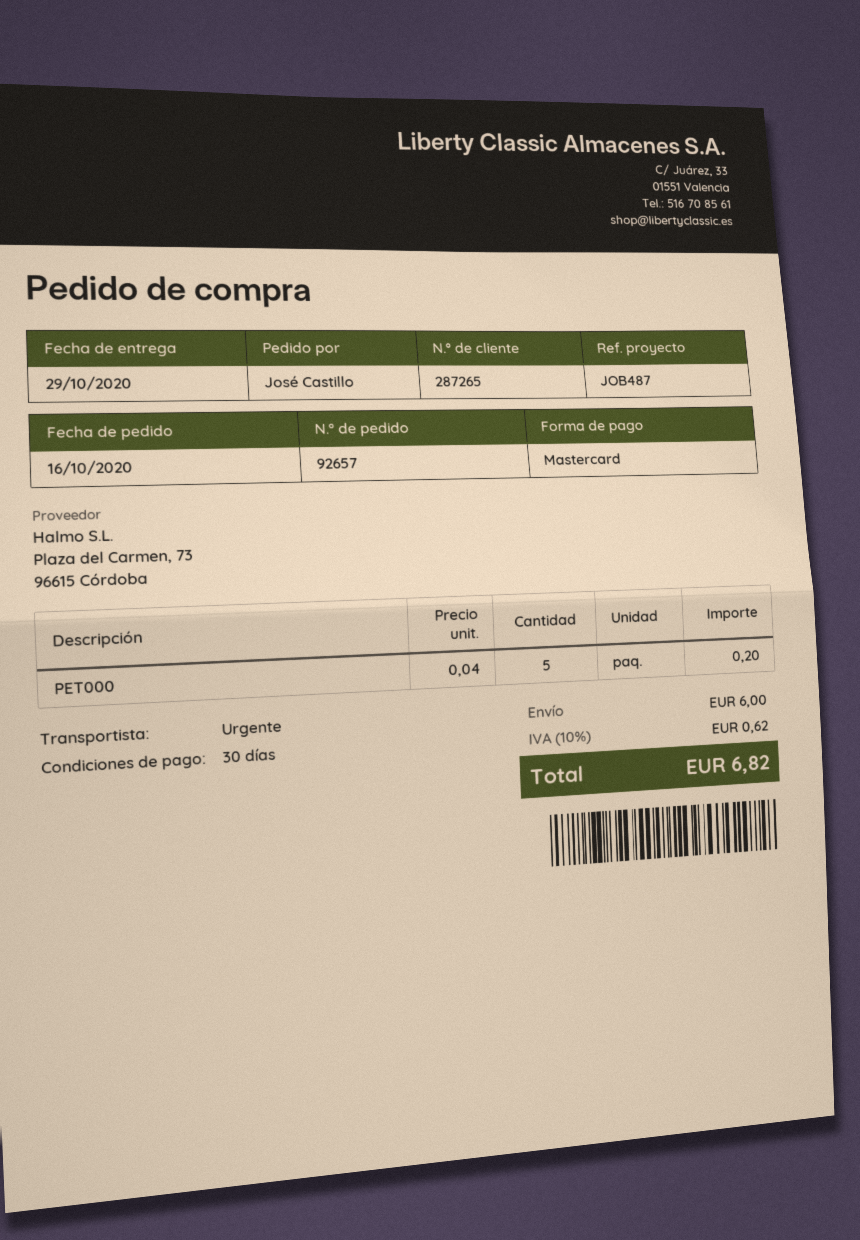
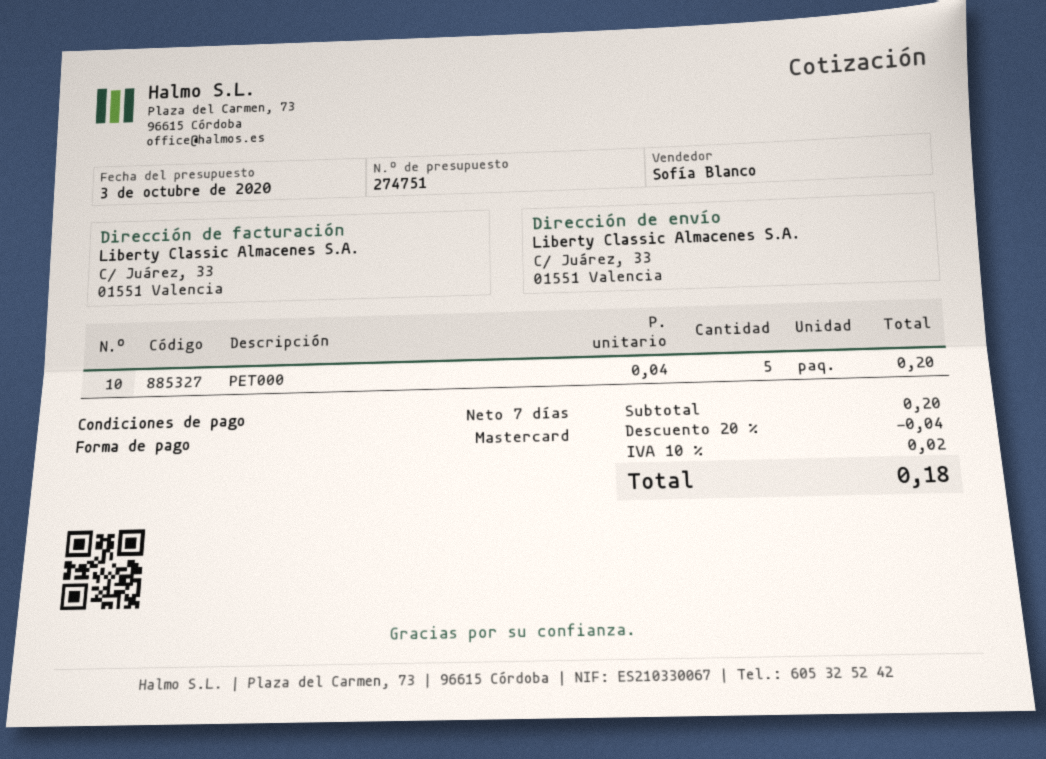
payment terms: 30 days -> 7 days
discount: none -> 20% = 0.04
shipping: 6.00 -> none
tax: 10% = 0.62 -> 10% = 0.02
total: 6.82 -> 0.18

